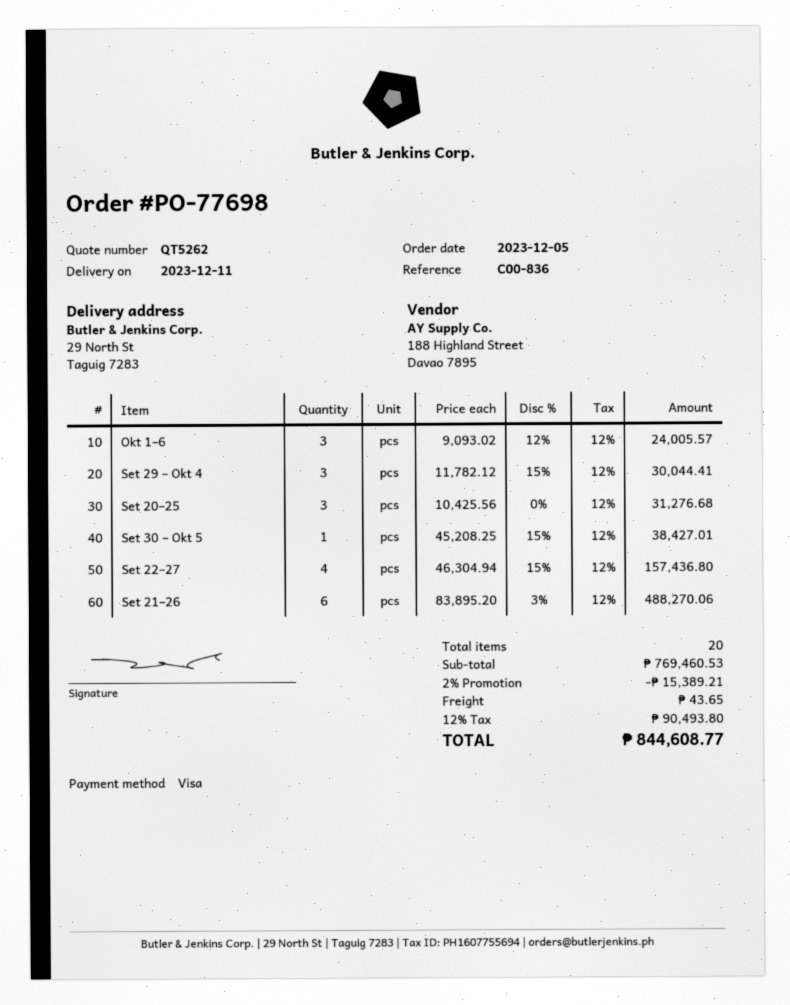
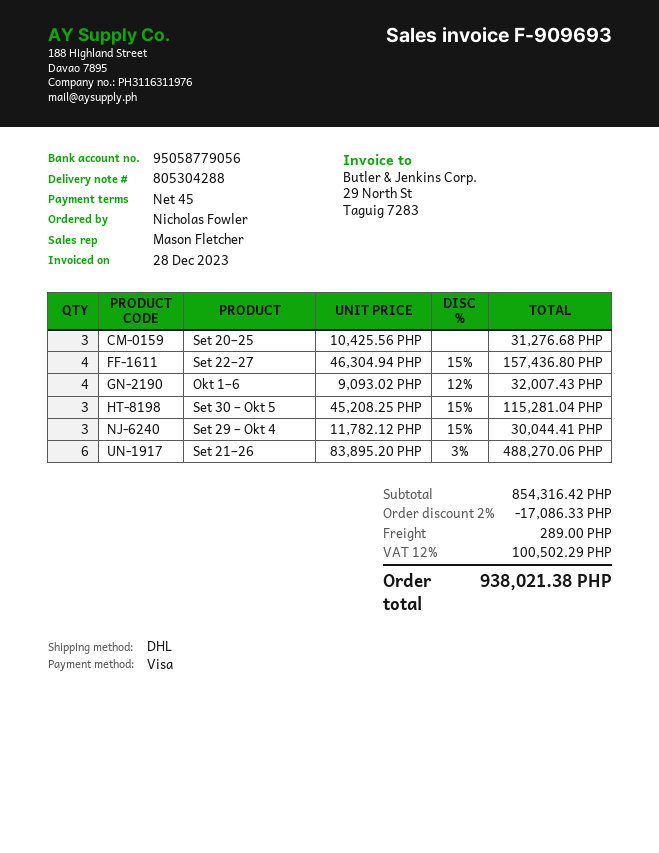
Okt 1–6: 3 x 9093.02 - 12% = 24005.57 -> 4 x 9093.02 - 12% = 32007.43
Set 30 – Okt 5: 1 x 45208.25 - 15% = 38427.01 -> 3 x 45208.25 - 15% = 115281.04
subtotal: 769460.53 -> 854316.42
discount: 2% = 15389.21 -> 2% = 17086.33
shipping: 43.65 -> 289.00
tax: 12% = 90493.80 -> 12% = 100502.29
total: 844608.77 -> 938021.38

